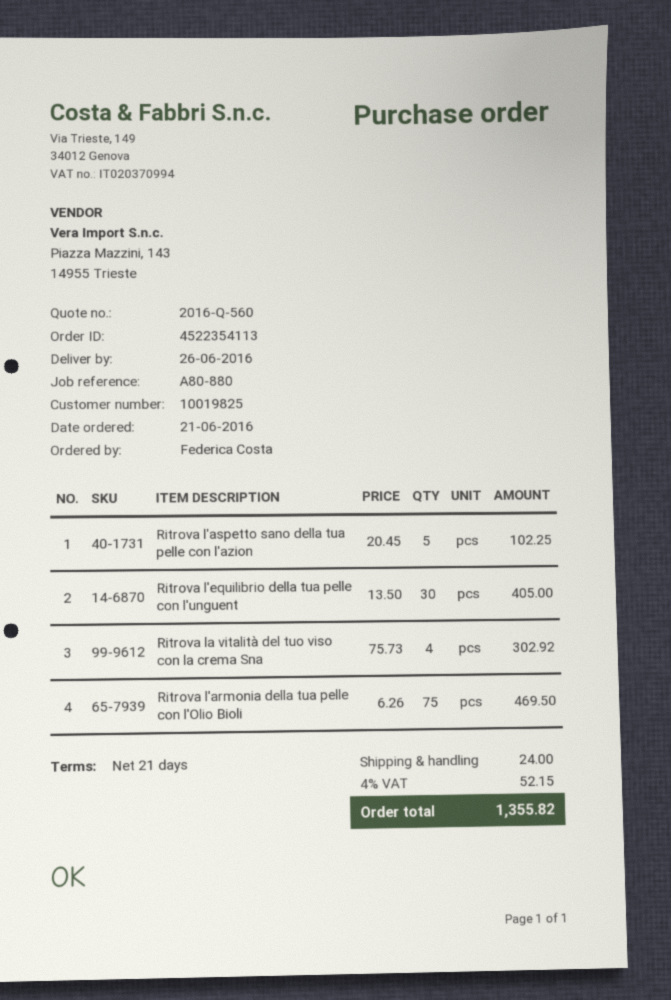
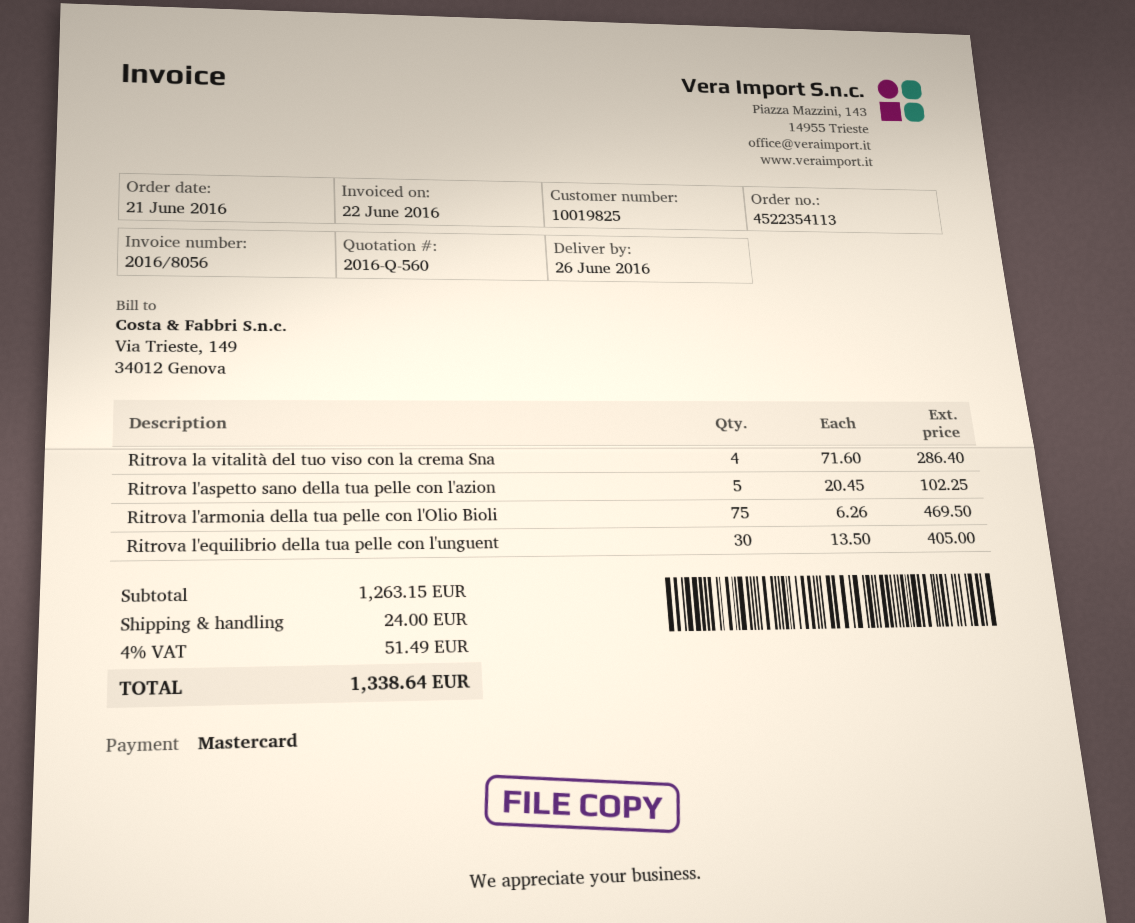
Ritrova la vitalità del tuo viso con la crema Sna: 4 x 75.73 = 302.92 -> 4 x 71.60 = 286.40
tax: 4% = 52.15 -> 4% = 51.49
total: 1355.82 -> 1338.64

